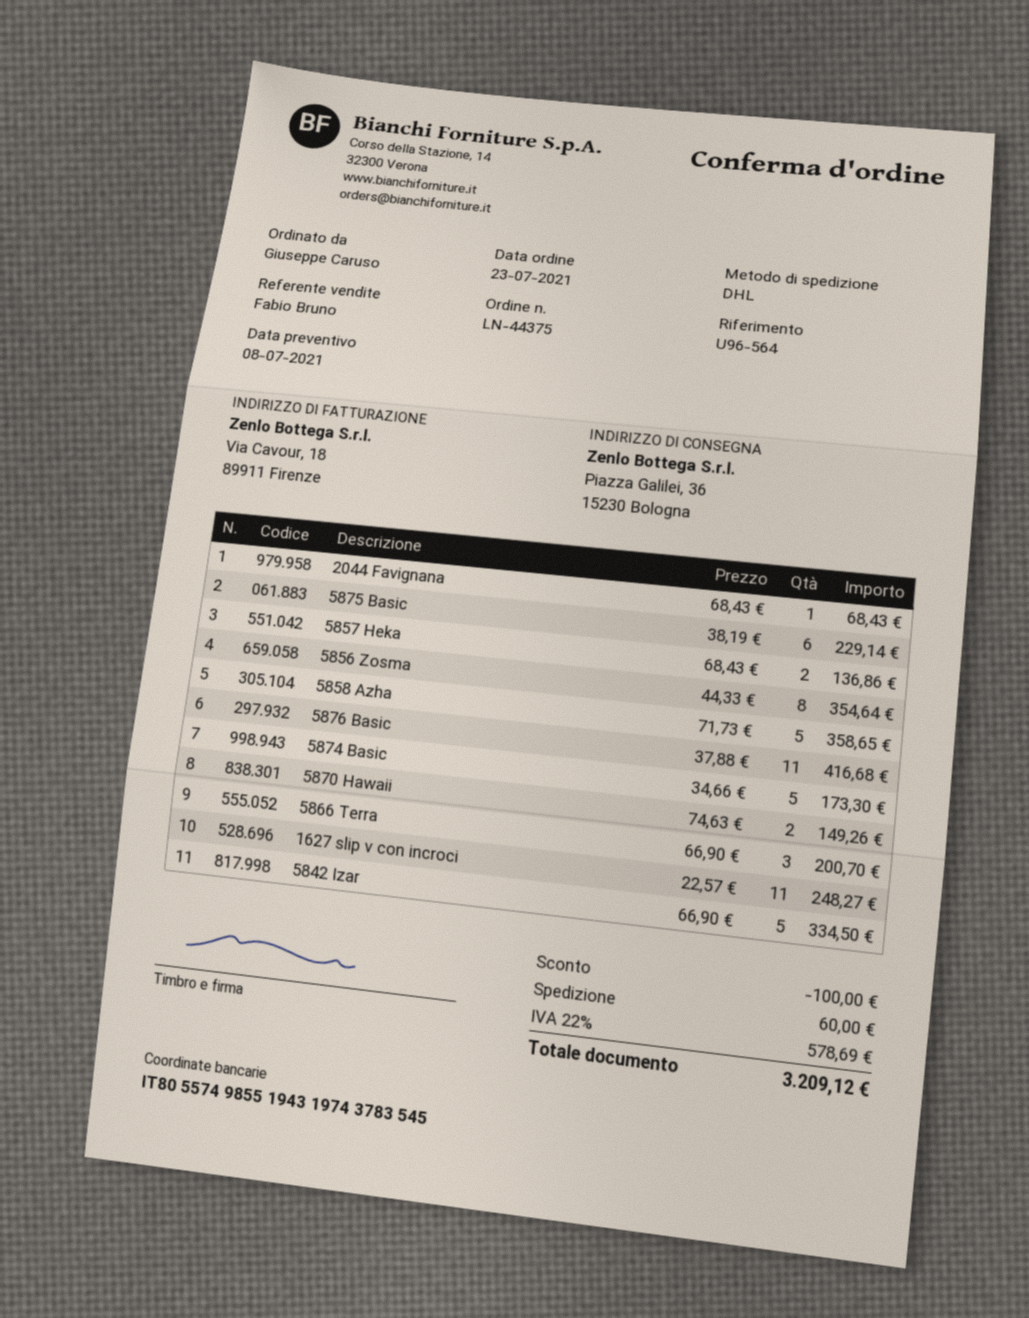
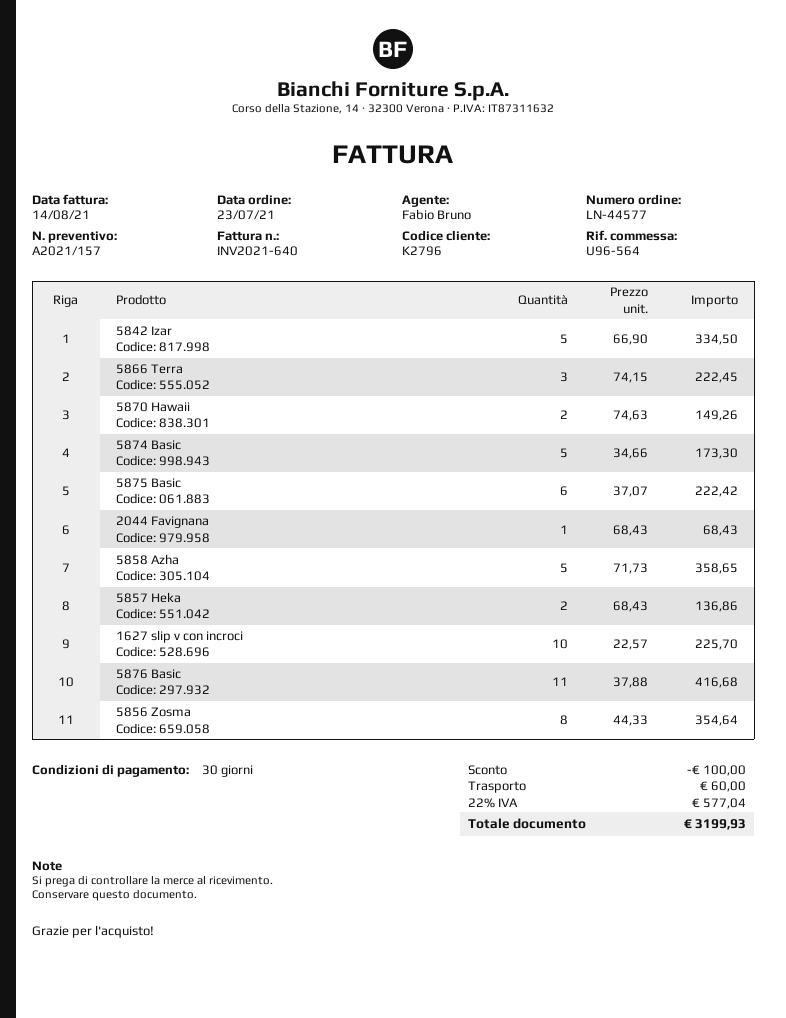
order number: LN-44375 -> LN-44577
5875 Basic: 6 x 38.19 = 229.14 -> 6 x 37.07 = 222.42
5866 Terra: 3 x 66.90 = 200.70 -> 3 x 74.15 = 222.45
1627 slip v con incroci: 11 x 22.57 = 248.27 -> 10 x 22.57 = 225.70
tax: 22% = 578.69 -> 22% = 577.04
total: 3209.12 -> 3199.93

